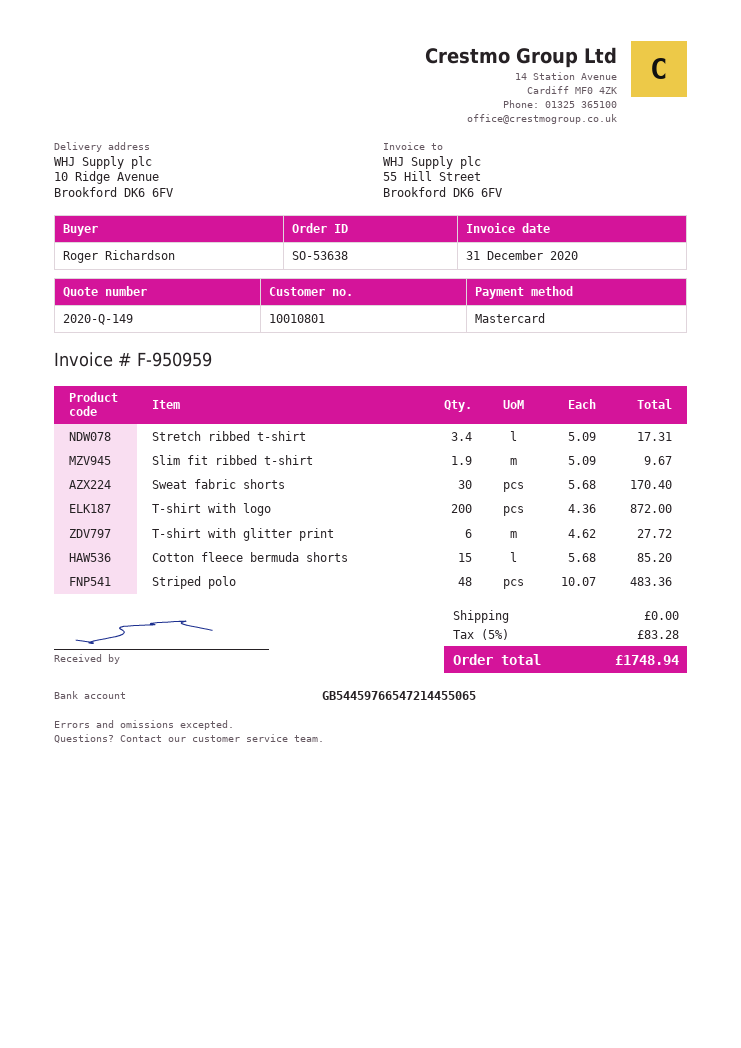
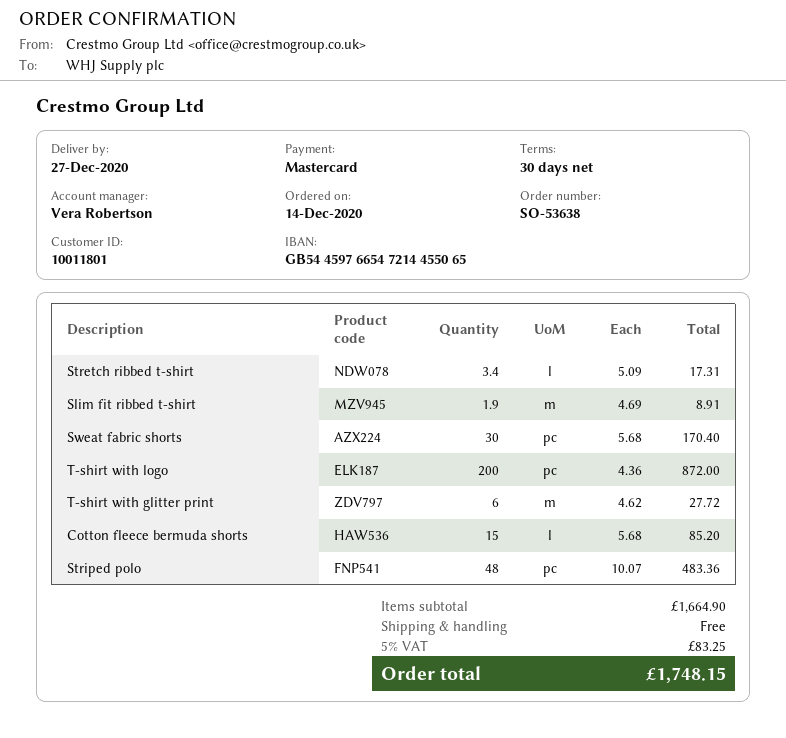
customer number: 10010801 -> 10011801
Slim fit ribbed t-shirt: 1.9 x 5.09 = 9.67 -> 1.9 x 4.69 = 8.91
tax: 5% = 83.28 -> 5% = 83.25
total: 1748.94 -> 1748.15

